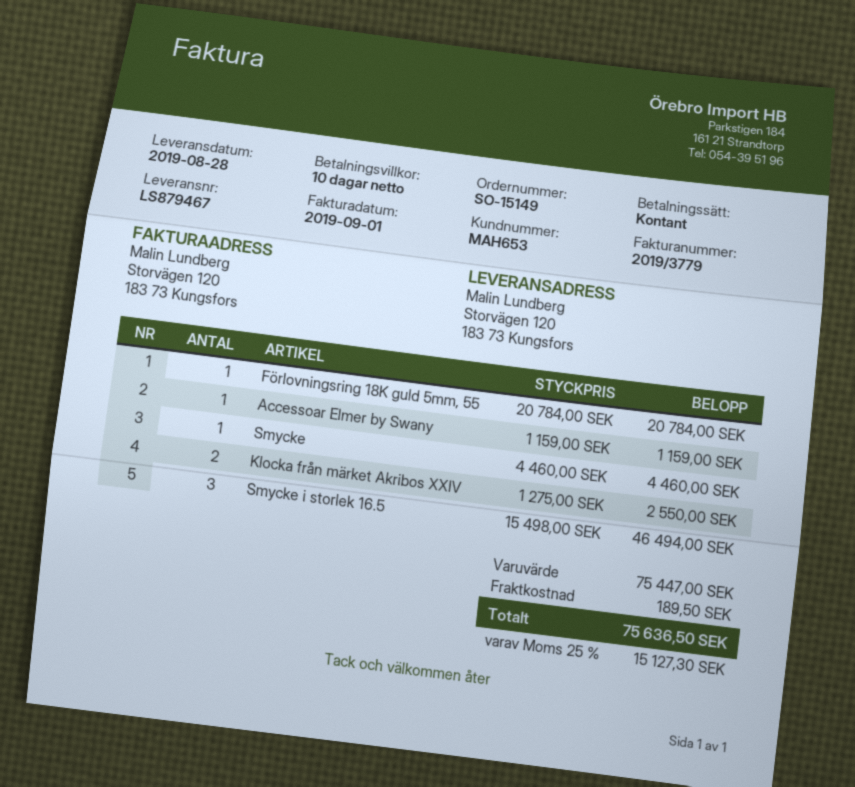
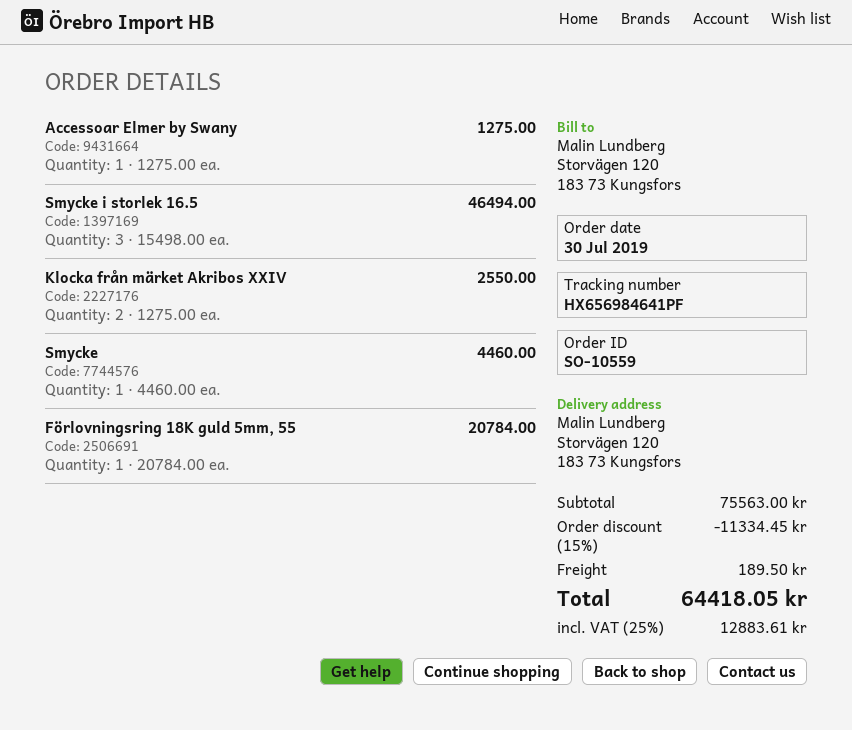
order number: SO-15149 -> SO-10559
Accessoar Elmer by Swany: 1 x 1159.00 = 1159.00 -> 1 x 1275.00 = 1275.00
subtotal: 75447.00 -> 75563.00
discount: none -> 15% = 11334.45
tax: 25% = 15127.30 -> 25% = 12883.61
total: 75636.50 -> 64418.05

